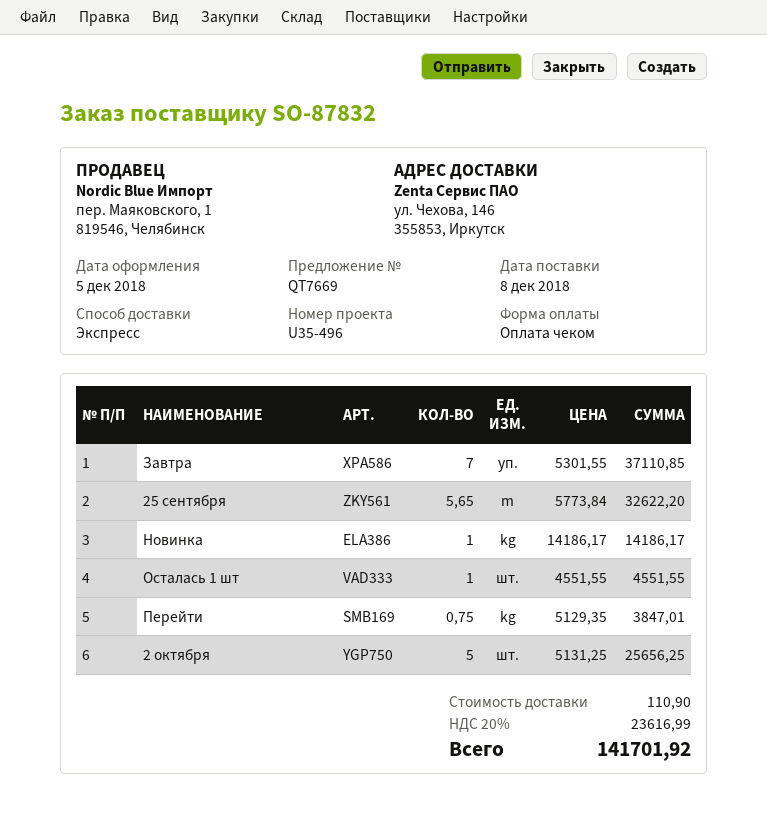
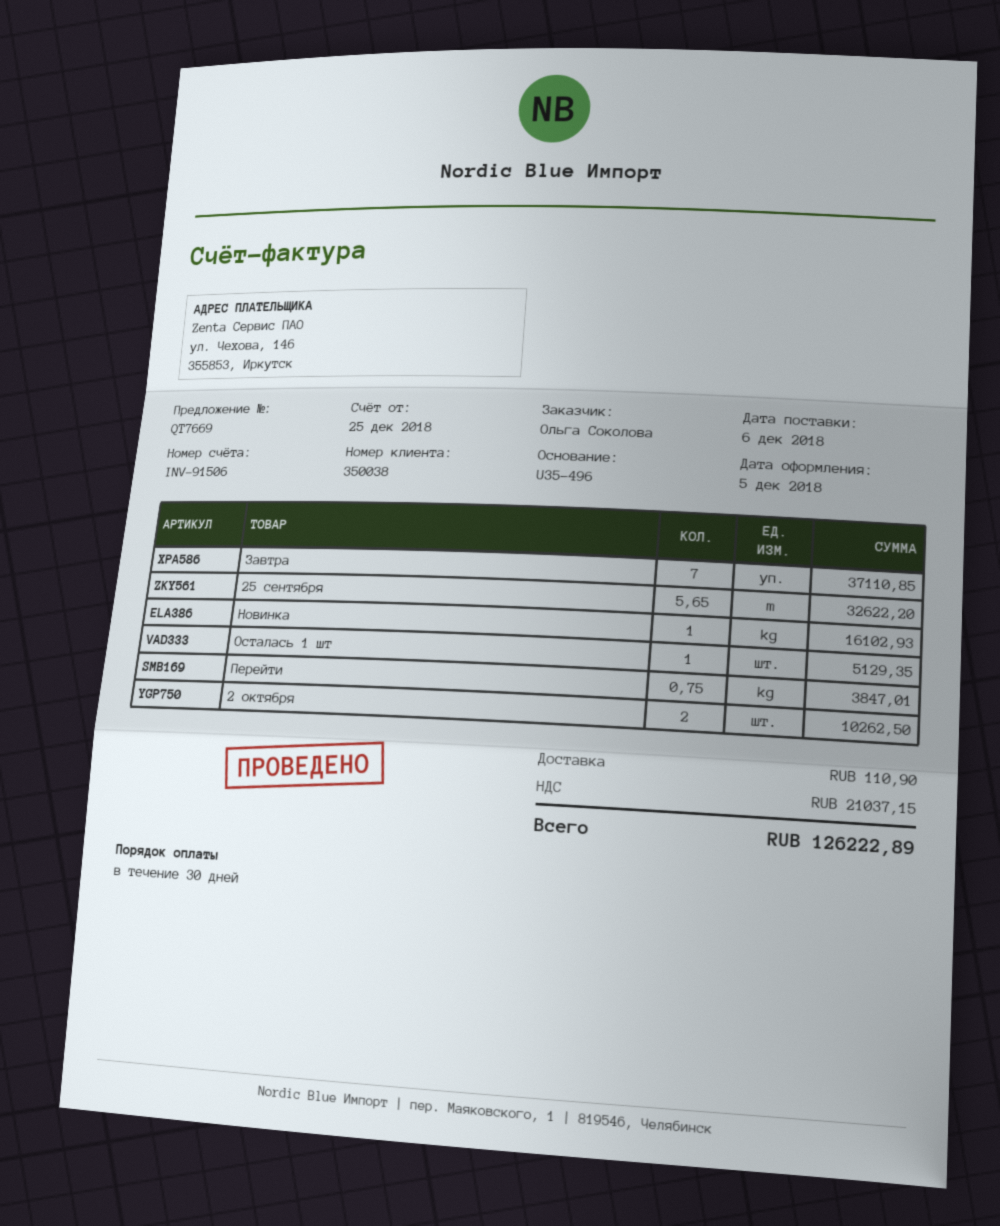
delivery date: 2018-12-08 -> 2018-12-06
Новинка: 1 for 14186.17 -> 1 for 16102.93
Осталась 1 шт: 1 for 4551.55 -> 1 for 5129.35
2 октября: 5 for 25656.25 -> 2 for 10262.50
tax: 23616.99 -> 21037.15
total: 141701.92 -> 126222.89

